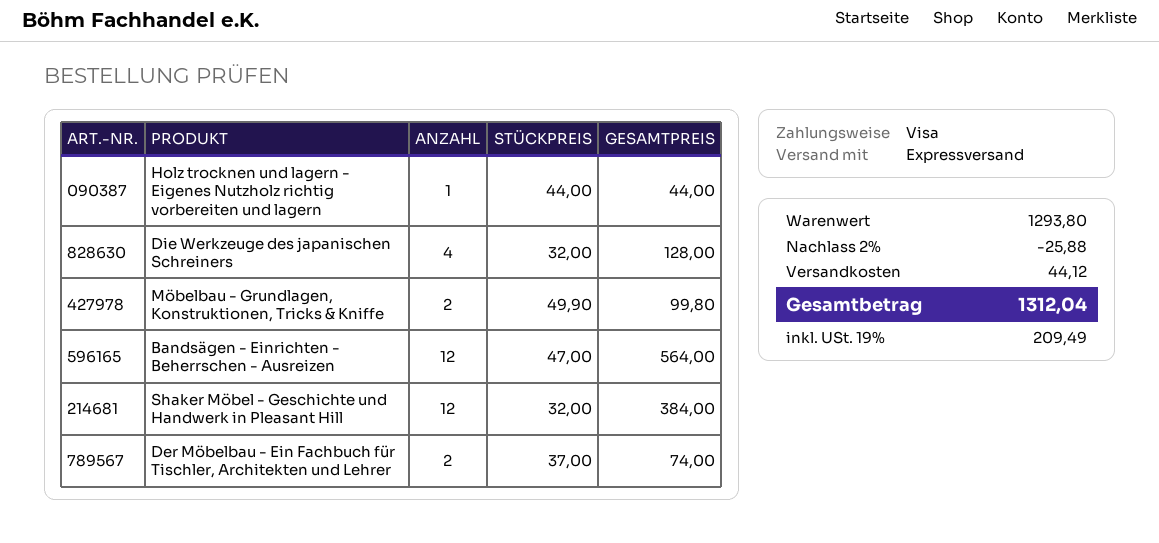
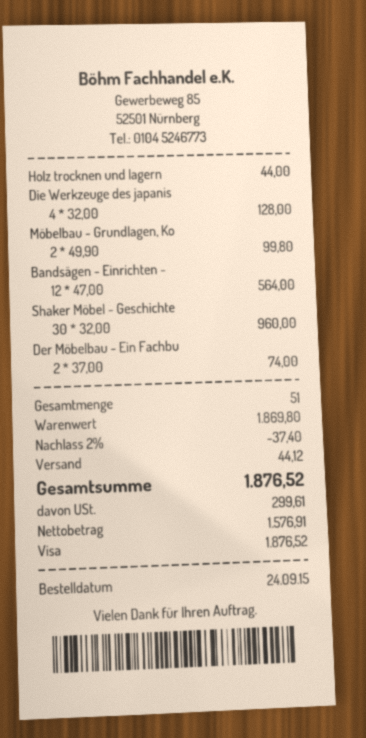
Shaker Möbel - Geschichte und Handwerk in Pleasant Hill: 12 x 32.00 = 384.00 -> 30 x 32.00 = 960.00
subtotal: 1293.80 -> 1869.80
discount: 2% = 25.88 -> 2% = 37.40
tax: 209.49 -> 299.61
total: 1312.04 -> 1876.52

